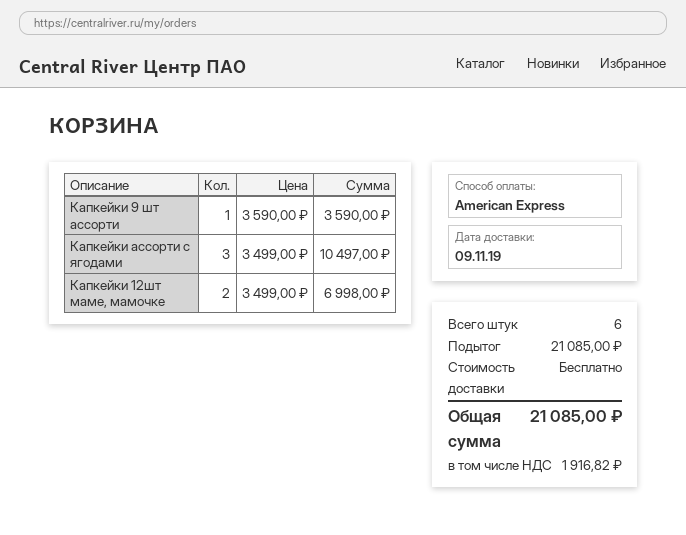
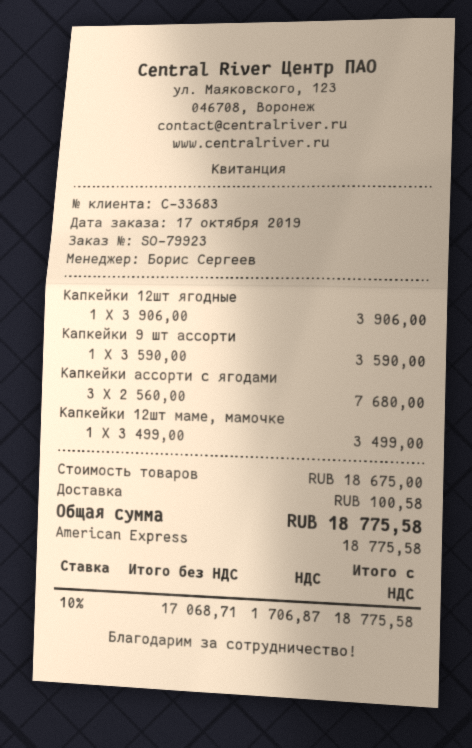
Капкейки ассорти с ягодами: 3 x 3499.00 = 10497.00 -> 3 x 2560.00 = 7680.00
Капкейки 12шт маме, мамочке: 2 x 3499.00 = 6998.00 -> 1 x 3499.00 = 3499.00
Капкейки 12шт ягодные: none -> 1 x 3906.00 = 3906.00
subtotal: 21085.00 -> 18675.00
shipping: 0.00 -> 100.58
tax: 1916.82 -> 1706.87
total: 21085.00 -> 18775.58

